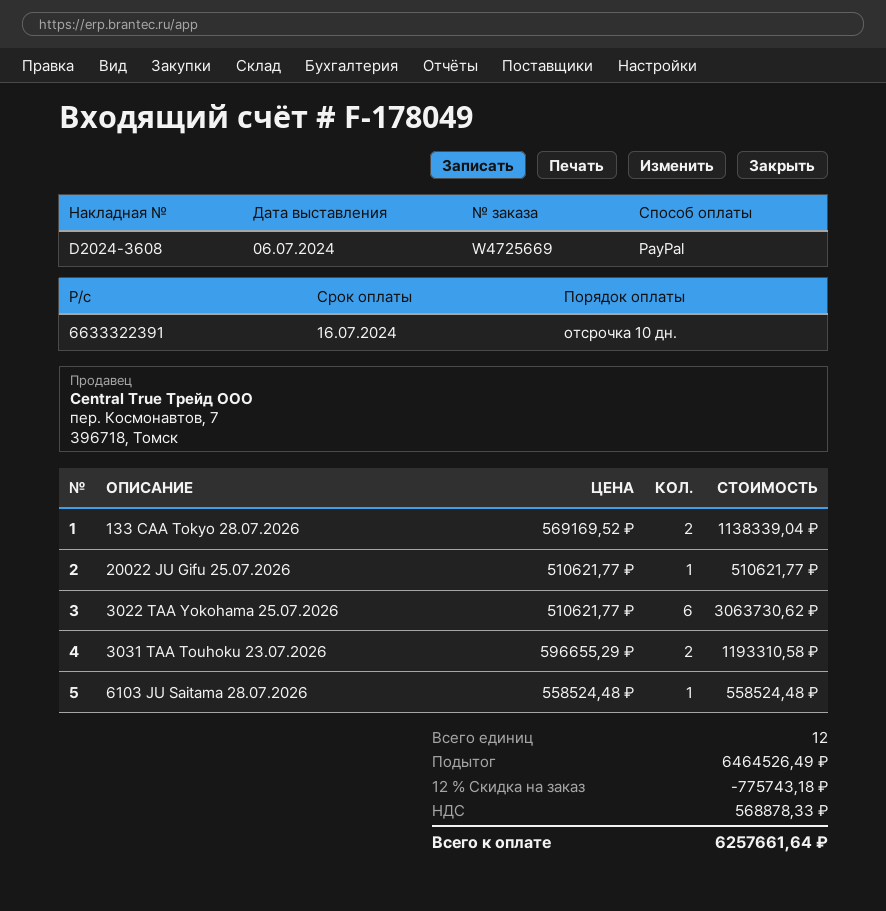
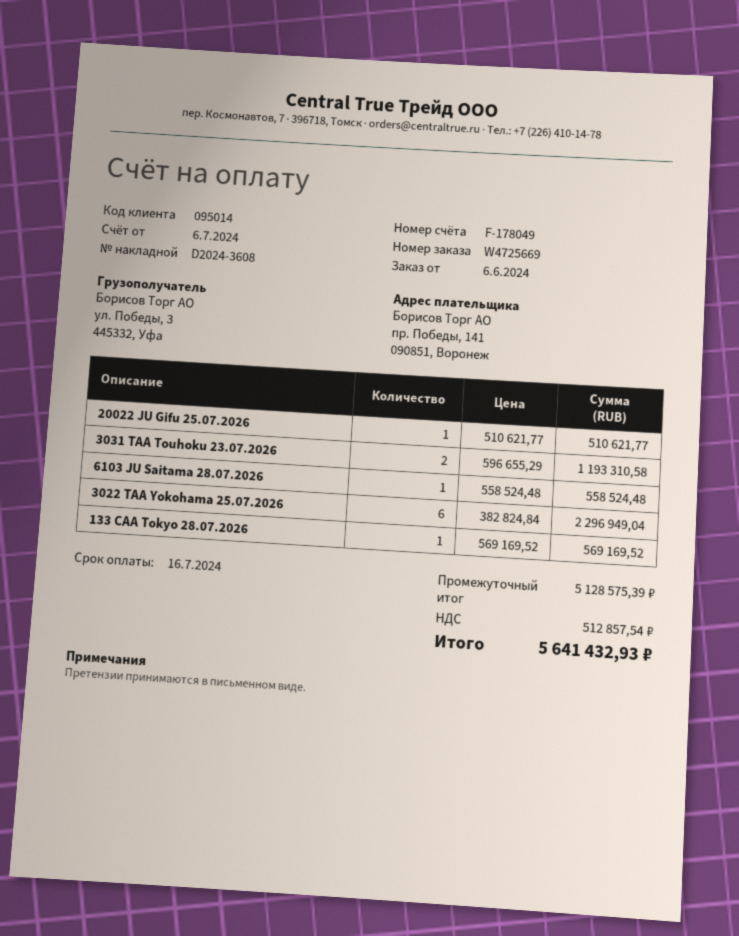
133 CAA Tokyo 28.07.2026: 2 x 569169.52 = 1138339.04 -> 1 x 569169.52 = 569169.52
3022 TAA Yokohama 25.07.2026: 6 x 510621.77 = 3063730.62 -> 6 x 382824.84 = 2296949.04
subtotal: 6464526.49 -> 5128575.39
discount: 12% = 775743.18 -> none
tax: 568878.33 -> 512857.54
total: 6257661.64 -> 5641432.93

